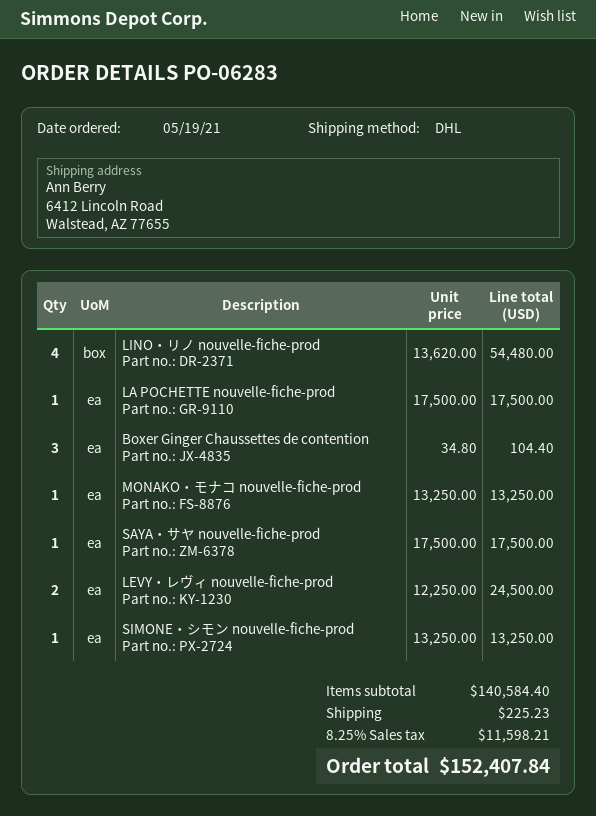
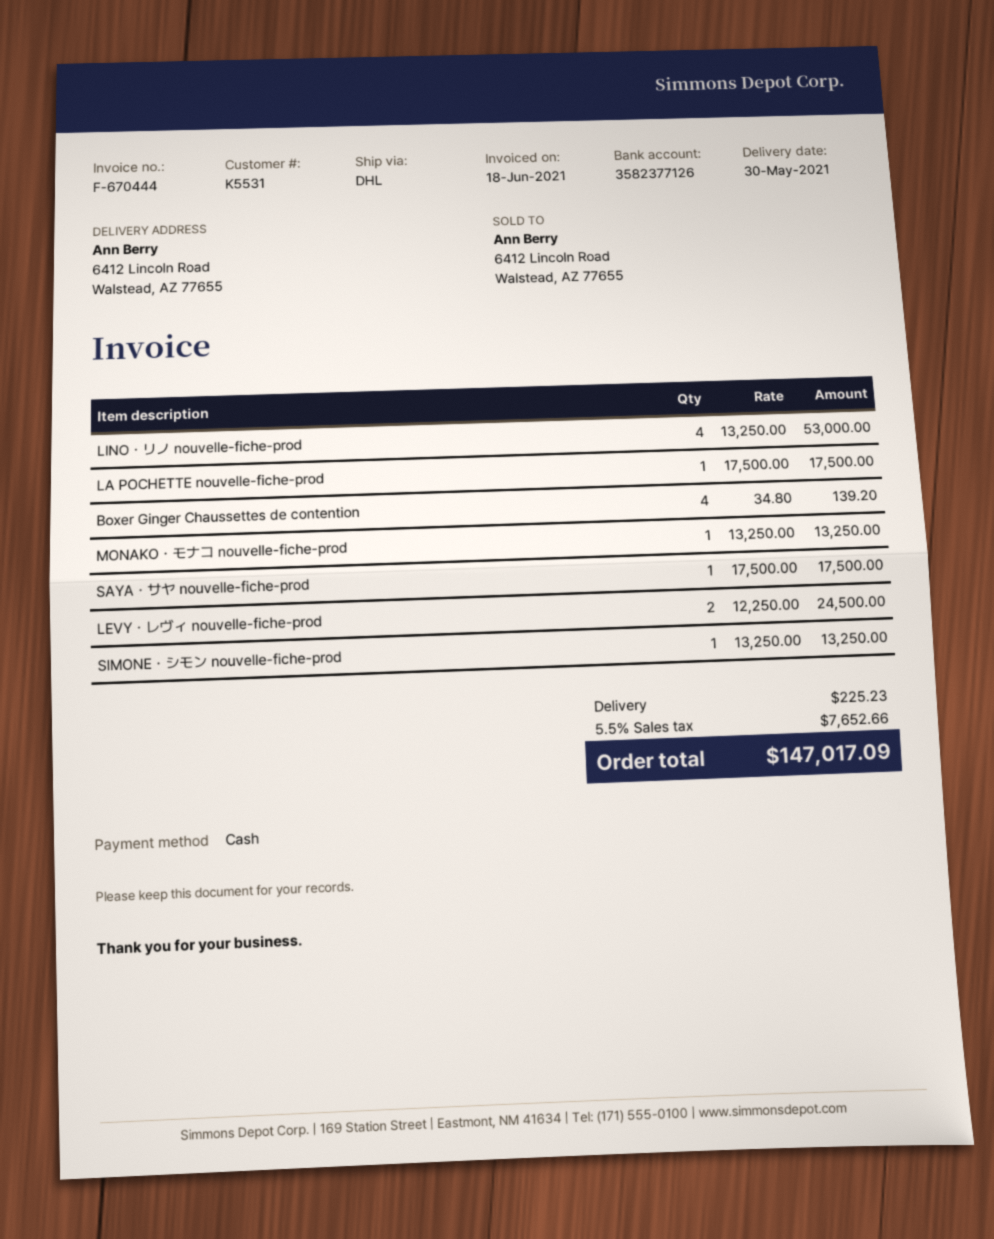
LINO・リノ nouvelle-fiche-prod: 4 x 13620.00 = 54480.00 -> 4 x 13250.00 = 53000.00
Boxer Ginger Chaussettes de contention: 3 x 34.80 = 104.40 -> 4 x 34.80 = 139.20
tax: 8.25% = 11598.21 -> 5.5% = 7652.66
total: 152407.84 -> 147017.09

